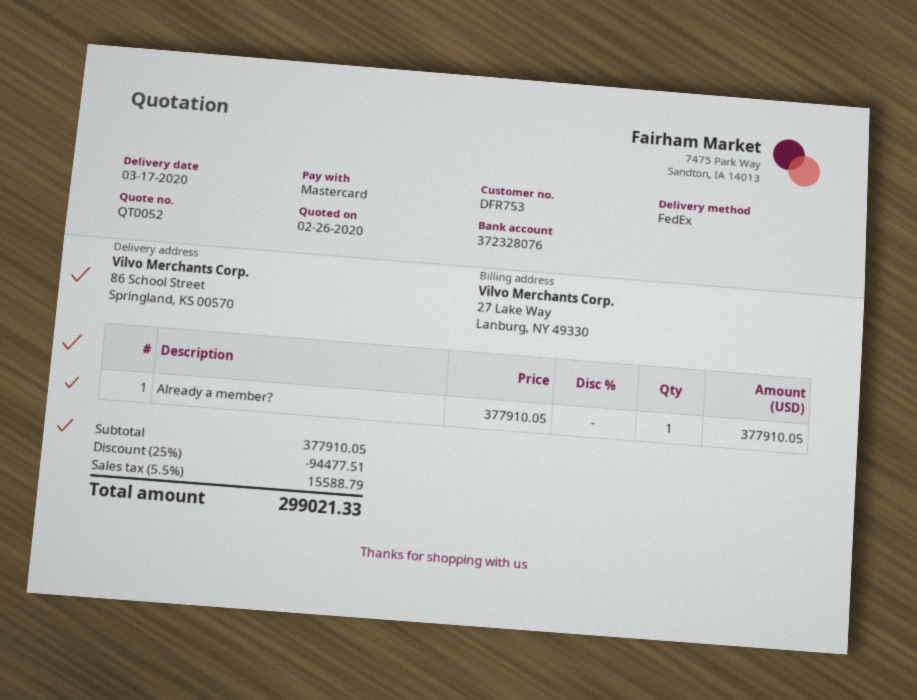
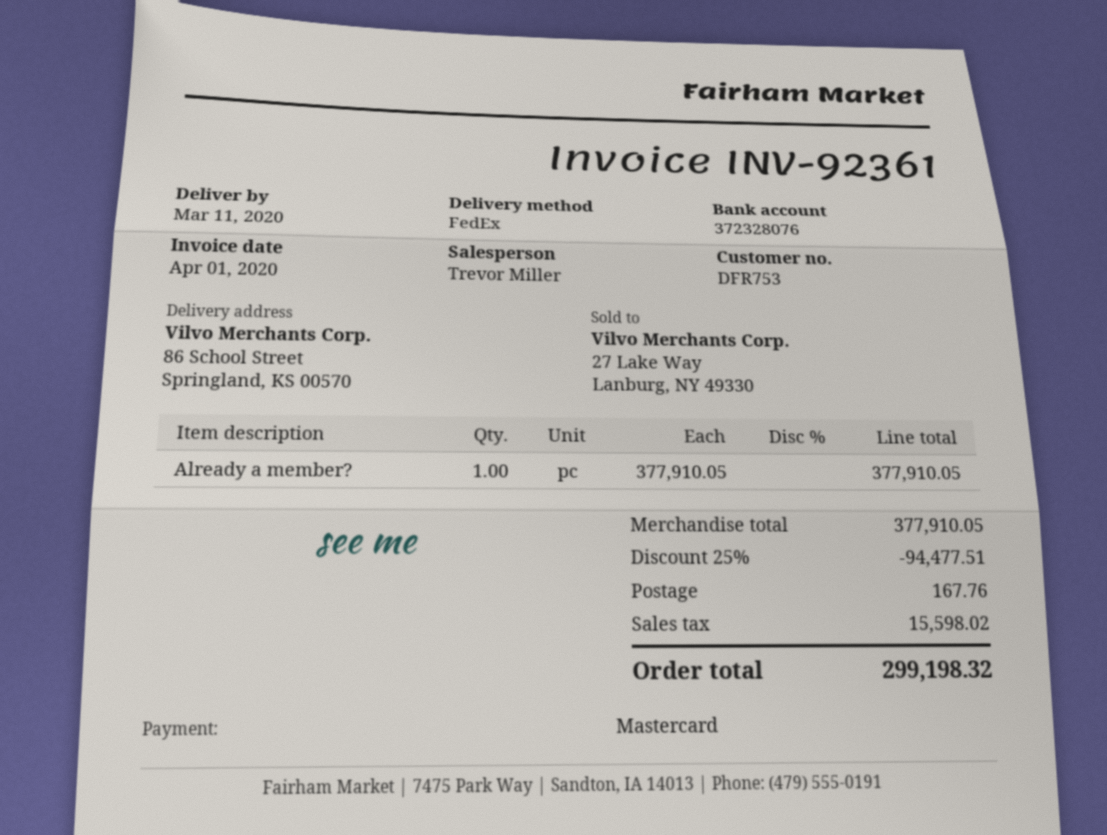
delivery date: 2020-03-17 -> 2020-03-11
shipping: none -> 167.76
tax: 15588.79 -> 15598.02
total: 299021.33 -> 299198.32

